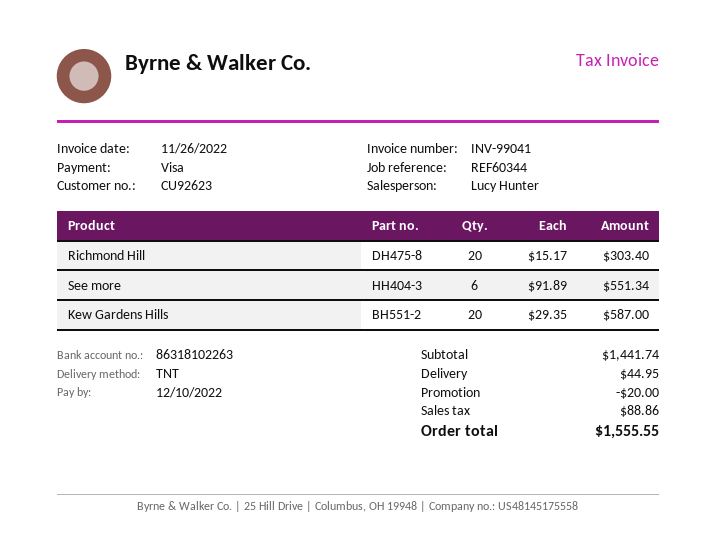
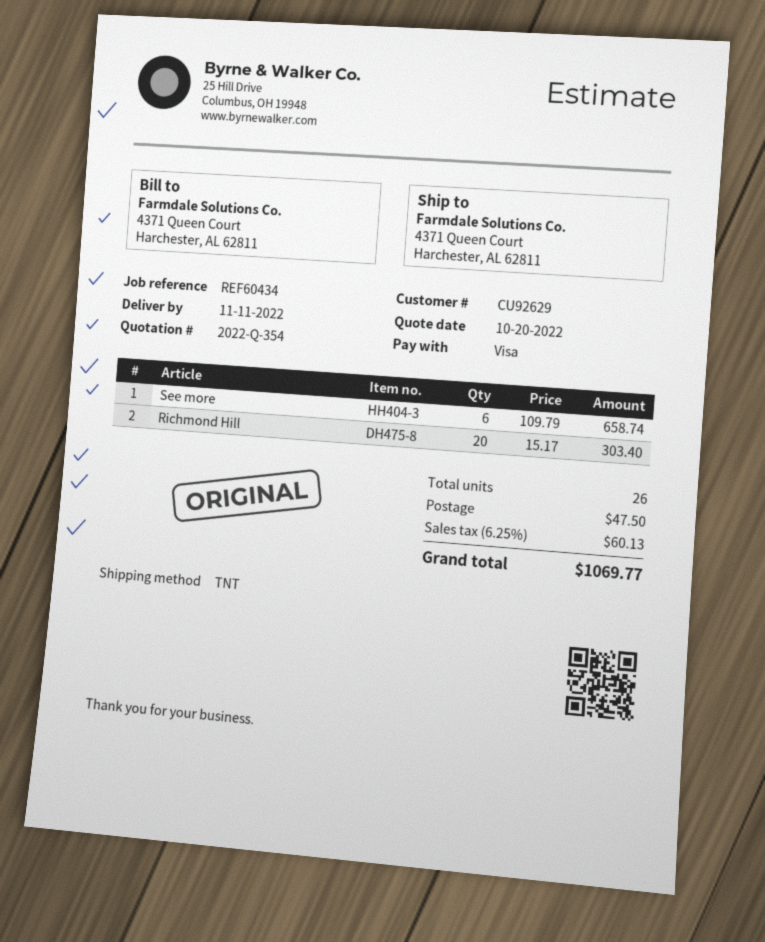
customer number: CU92623 -> CU92629
reference: REF60344 -> REF60434
See more: 6 x 91.89 = 551.34 -> 6 x 109.79 = 658.74
Kew Gardens Hills: 20 x 29.35 = 587.00 -> none
discount: 20.00 -> none
shipping: 44.95 -> 47.50
tax: 88.86 -> 60.13
total: 1555.55 -> 1069.77

